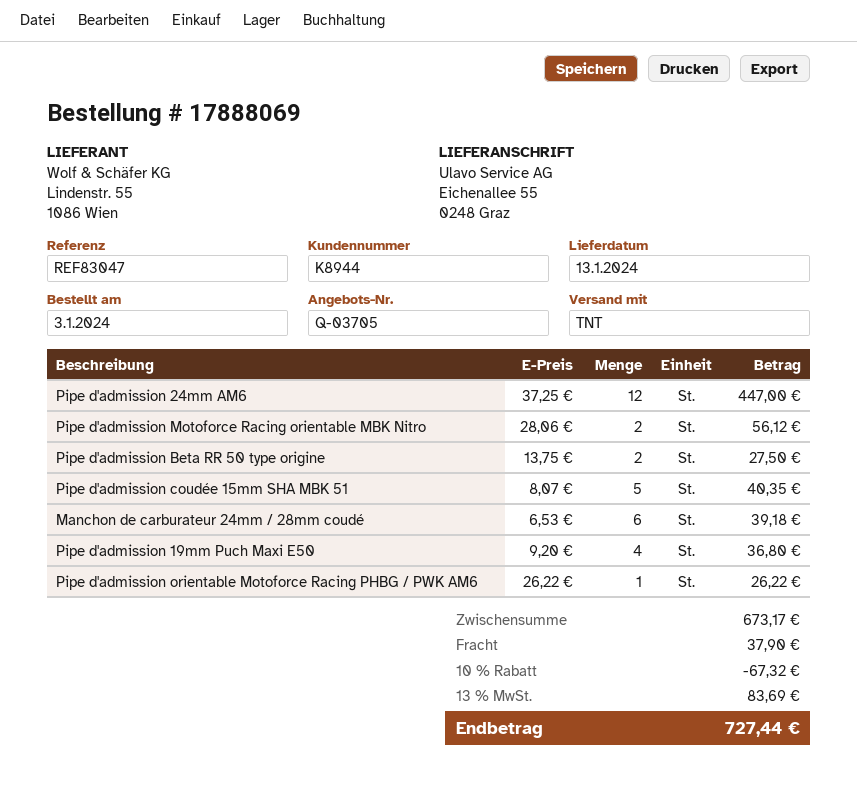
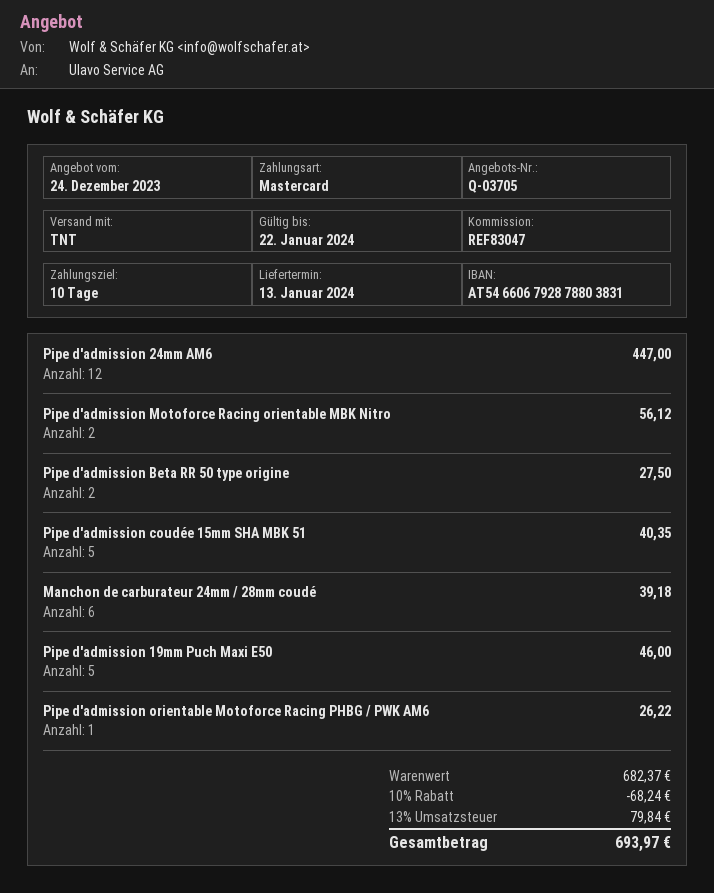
Pipe d'admission 19mm Puch Maxi E50: 4 for 36.80 -> 5 for 46.00
subtotal: 673.17 -> 682.37
discount: 10% = 67.32 -> 10% = 68.24
shipping: 37.90 -> none
tax: 13% = 83.69 -> 13% = 79.84
total: 727.44 -> 693.97

